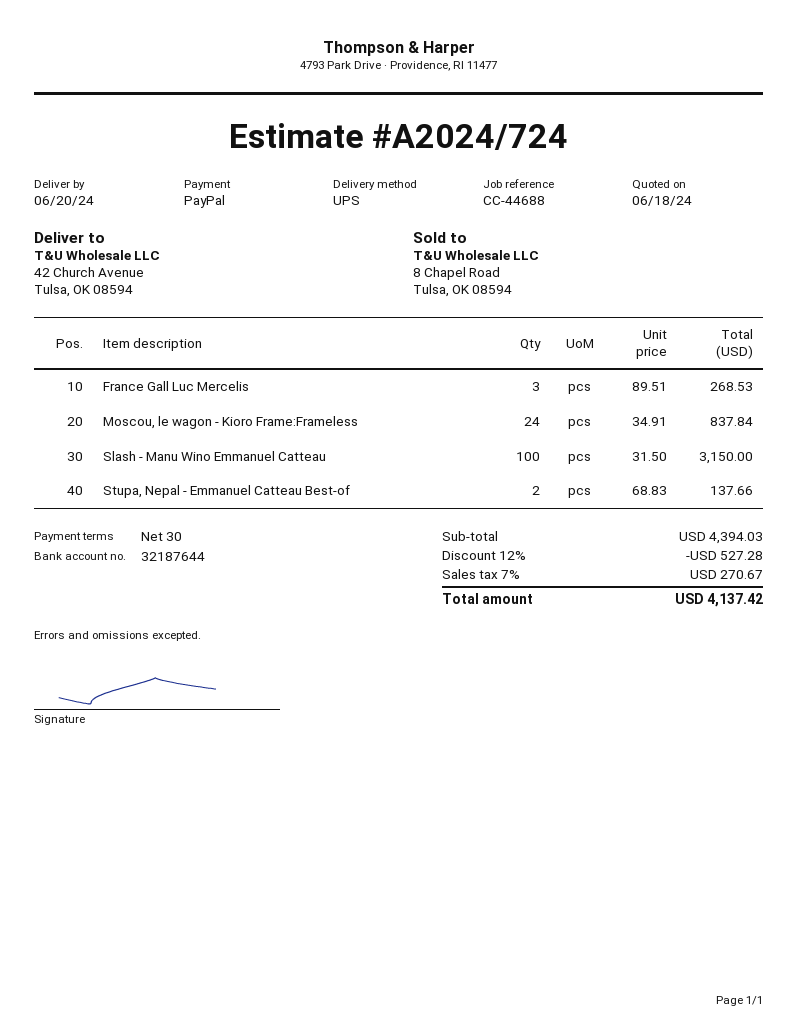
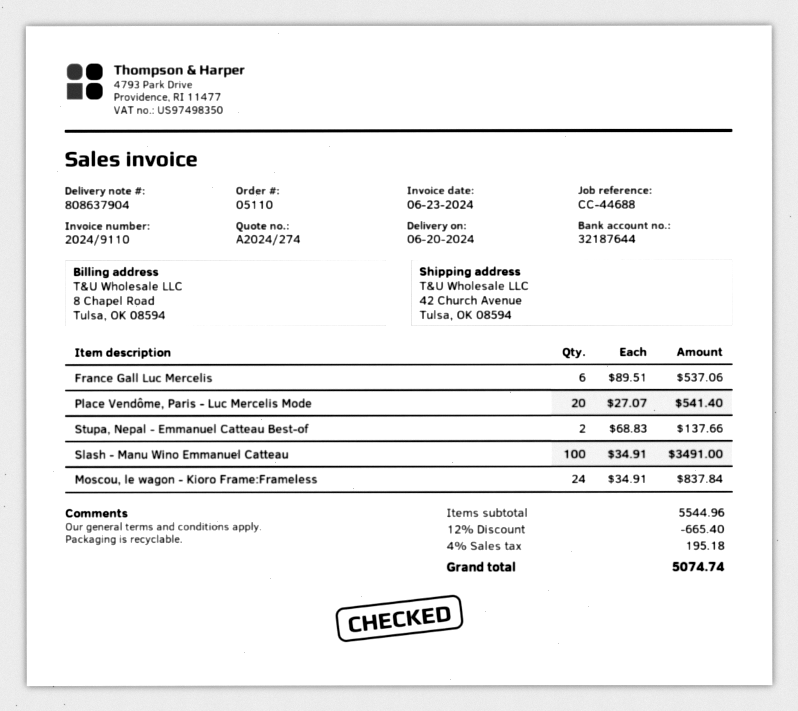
quote number: A2024/724 -> A2024/274
France Gall Luc Mercelis: 3 x 89.51 = 268.53 -> 6 x 89.51 = 537.06
Slash - Manu Wino Emmanuel Catteau: 100 x 31.50 = 3150.00 -> 100 x 34.91 = 3491.00
Place Vendôme, Paris - Luc Mercelis Mode: none -> 20 x 27.07 = 541.40
subtotal: 4394.03 -> 5544.96
discount: 12% = 527.28 -> 12% = 665.40
tax: 7% = 270.67 -> 4% = 195.18
total: 4137.42 -> 5074.74

